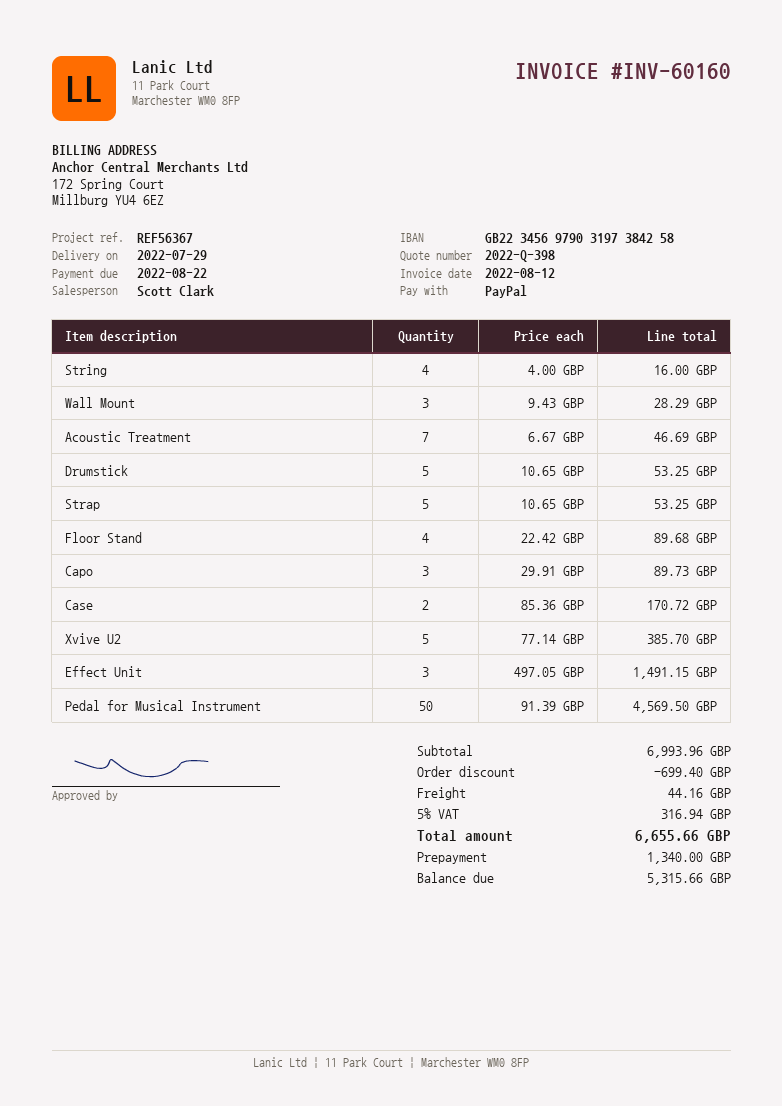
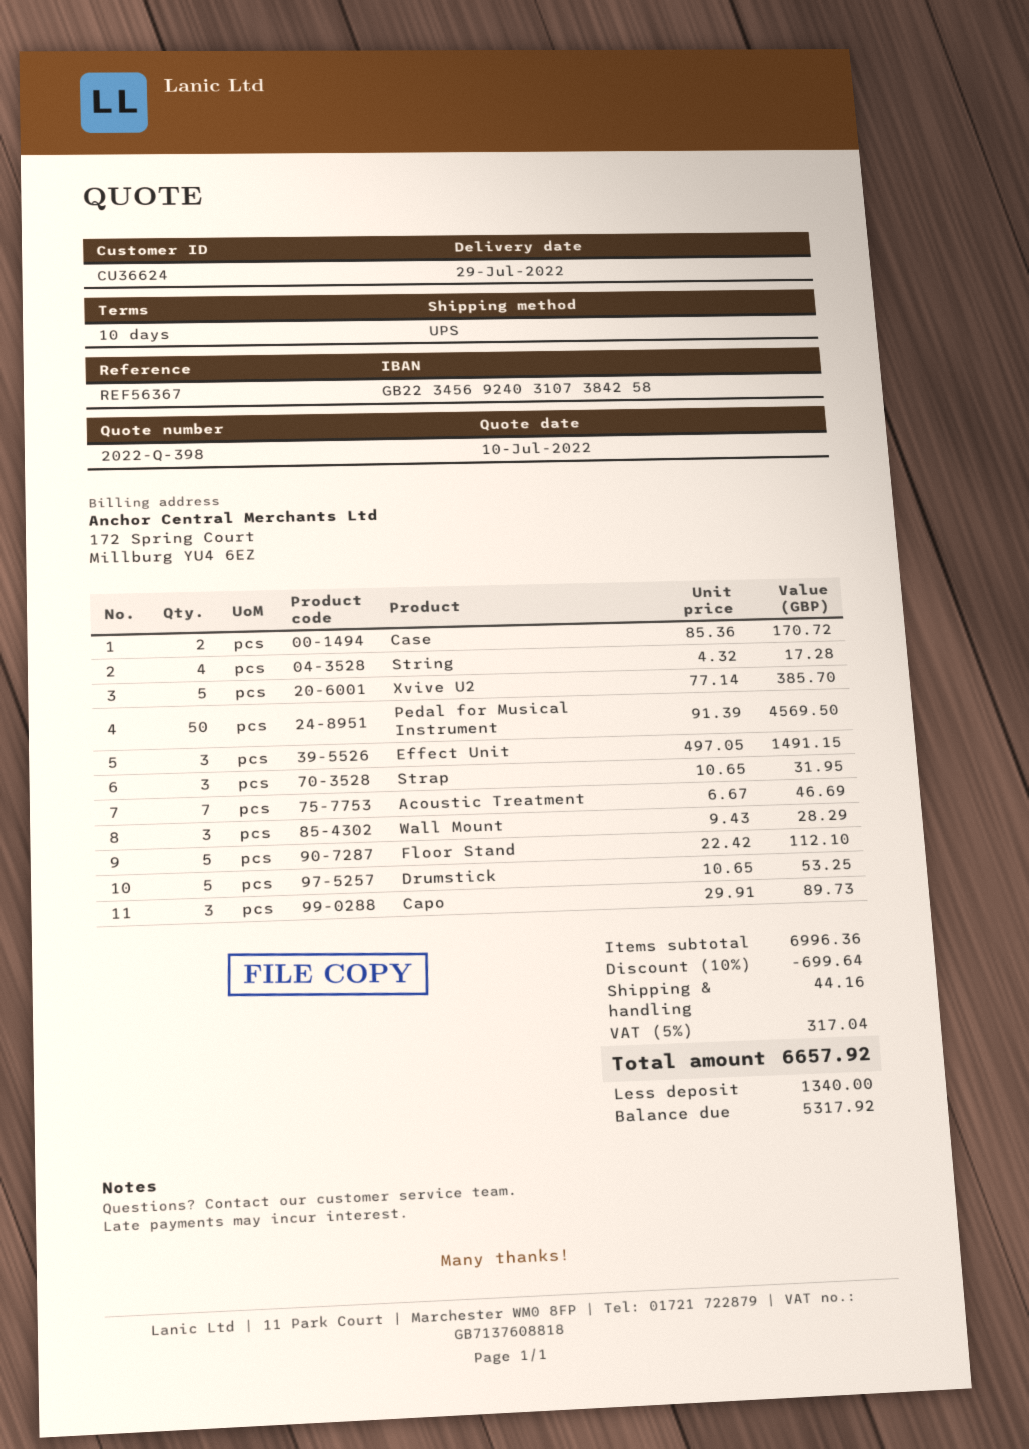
bank account: GB22345697903197384258 -> GB22345692403107384258
String: 4 x 4.00 = 16.00 -> 4 x 4.32 = 17.28
Strap: 5 x 10.65 = 53.25 -> 3 x 10.65 = 31.95
Floor Stand: 4 x 22.42 = 89.68 -> 5 x 22.42 = 112.10
subtotal: 6993.96 -> 6996.36
discount: 699.40 -> 699.64
tax: 5% = 316.94 -> 5% = 317.04
total: 6655.66 -> 6657.92
balance: 5315.66 -> 5317.92

